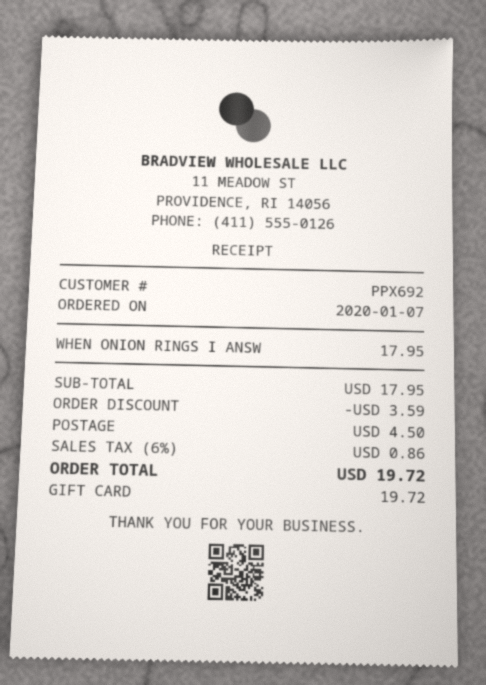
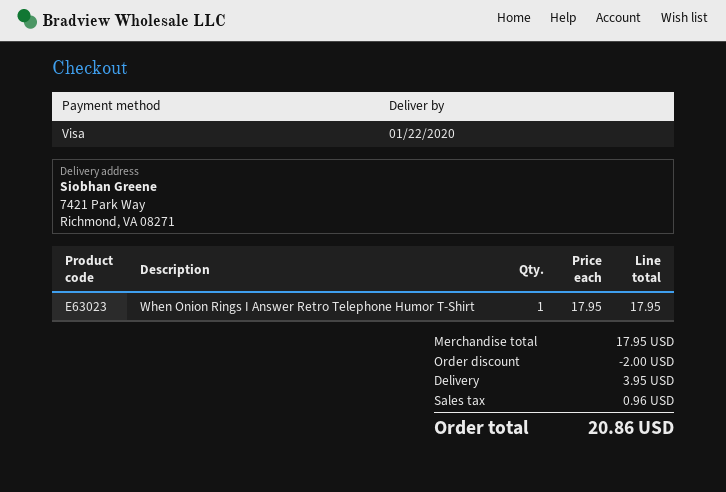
payment method: gift card -> Visa
discount: 3.59 -> 2.00
shipping: 4.50 -> 3.95
tax: 0.86 -> 0.96
total: 19.72 -> 20.86

